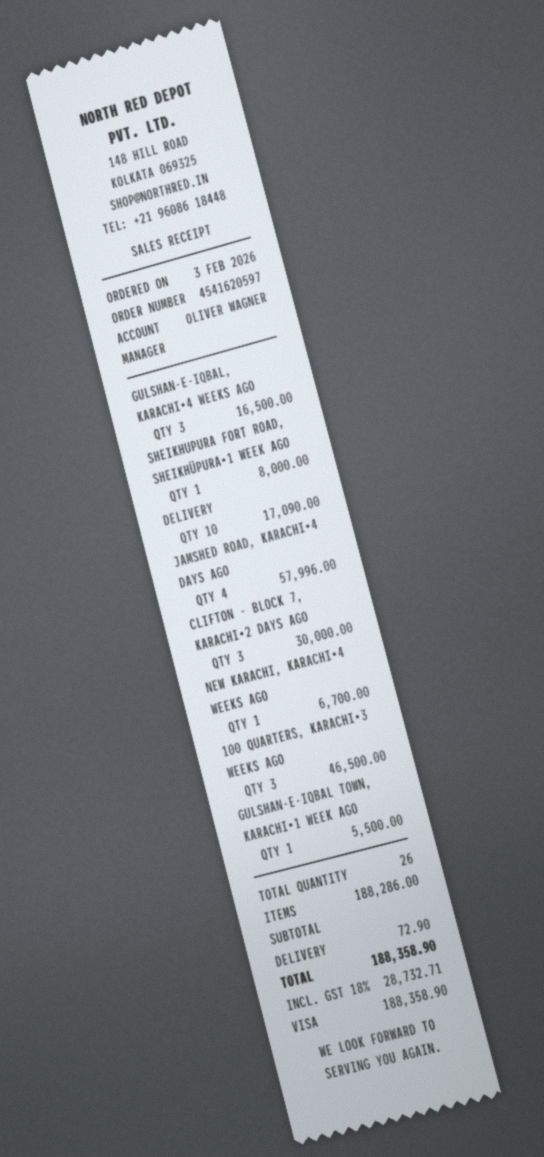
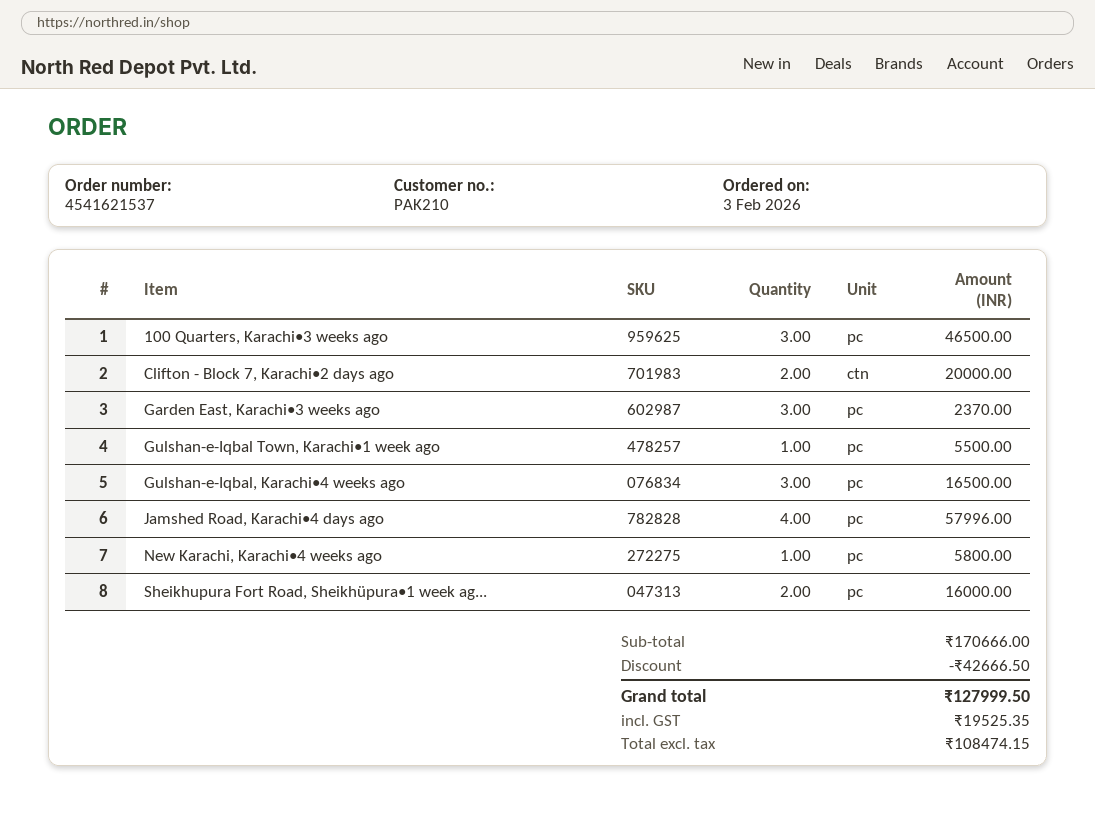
order number: 4541620597 -> 4541621537
SHEIKHUPURA FORT ROAD, SHEIKHÜPURA•1 WEEK AGO: 1 for 8000.00 -> 2 for 16000.00
DELIVERY: 10 for 17090.00 -> none
CLIFTON - BLOCK 7, KARACHI•2 DAYS AGO: 3 for 30000.00 -> 2 for 20000.00
NEW KARACHI, KARACHI•4 WEEKS AGO: 1 for 6700.00 -> 1 for 5800.00
Garden East, Karachi•3 weeks ago: none -> 3 for 2370.00
subtotal: 188286.00 -> 170666.00
discount: none -> 42666.50
shipping: 72.90 -> none
tax: 28732.71 -> 19525.35
total: 188358.90 -> 127999.50

